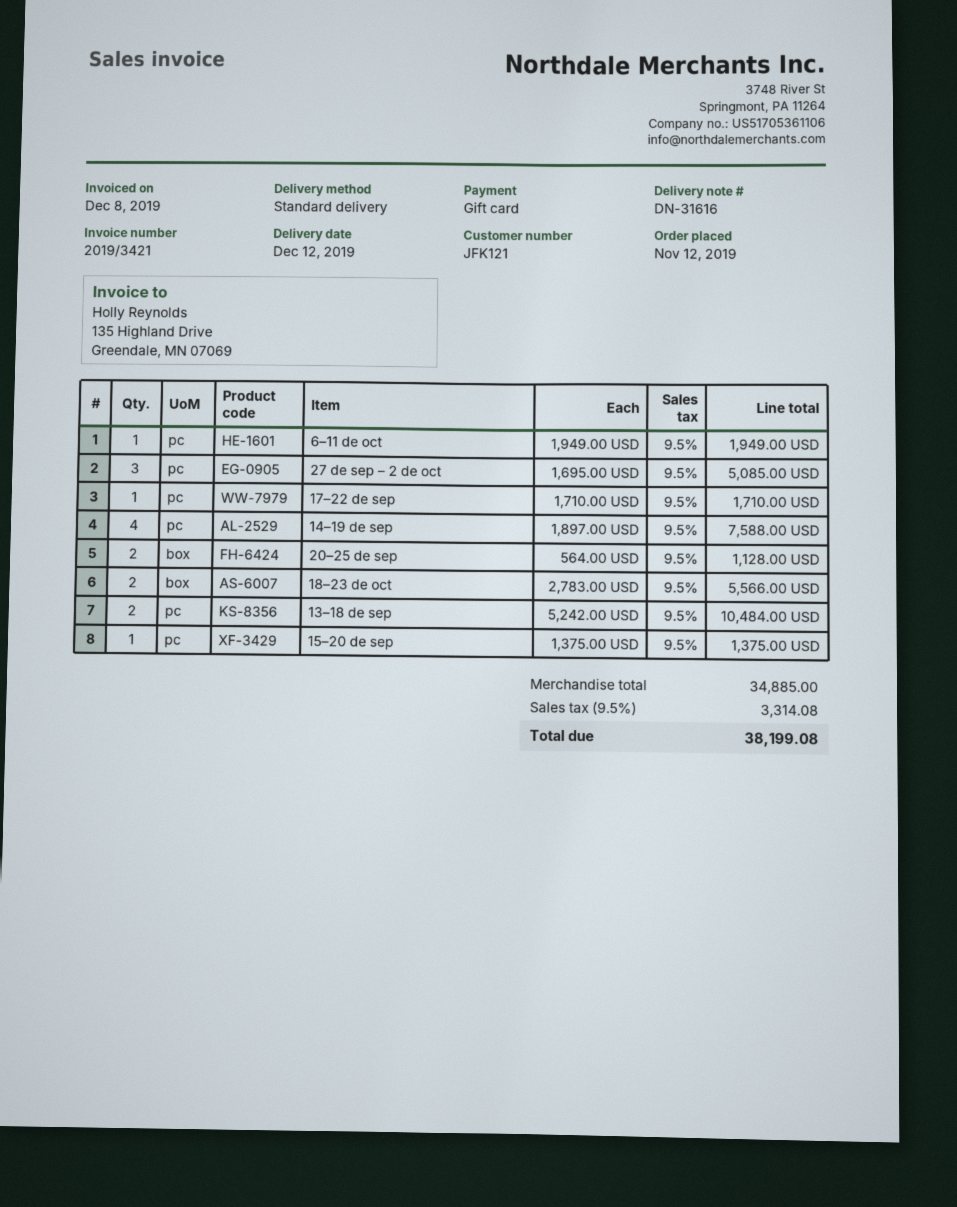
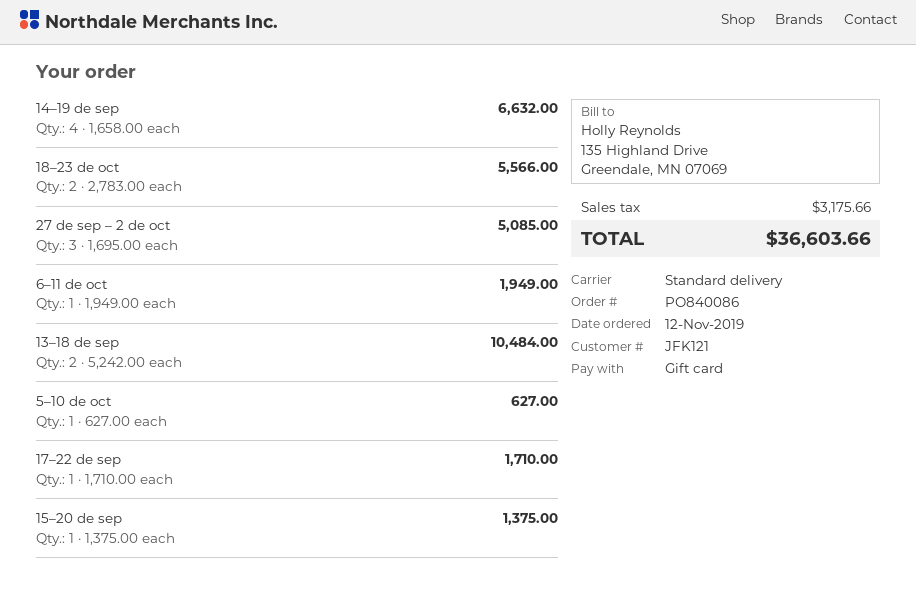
14–19 de sep: 4 x 1897.00 = 7588.00 -> 4 x 1658.00 = 6632.00
20–25 de sep: 2 x 564.00 = 1128.00 -> none
5–10 de oct: none -> 1 x 627.00 = 627.00
tax: 3314.08 -> 3175.66
total: 38199.08 -> 36603.66

